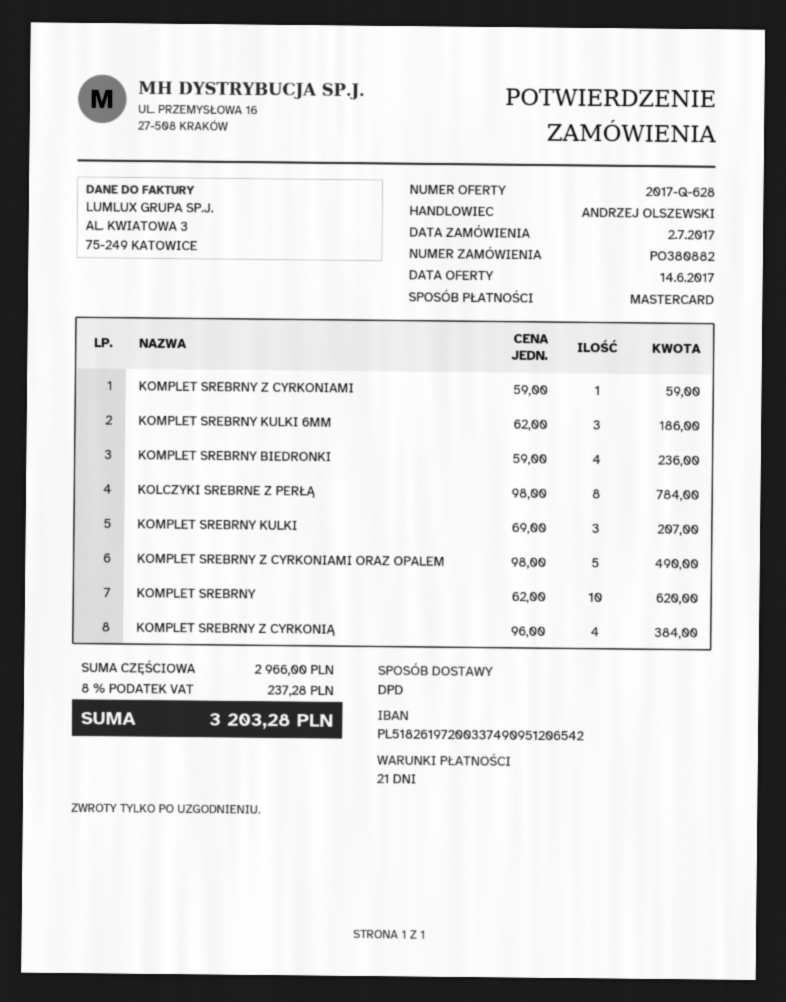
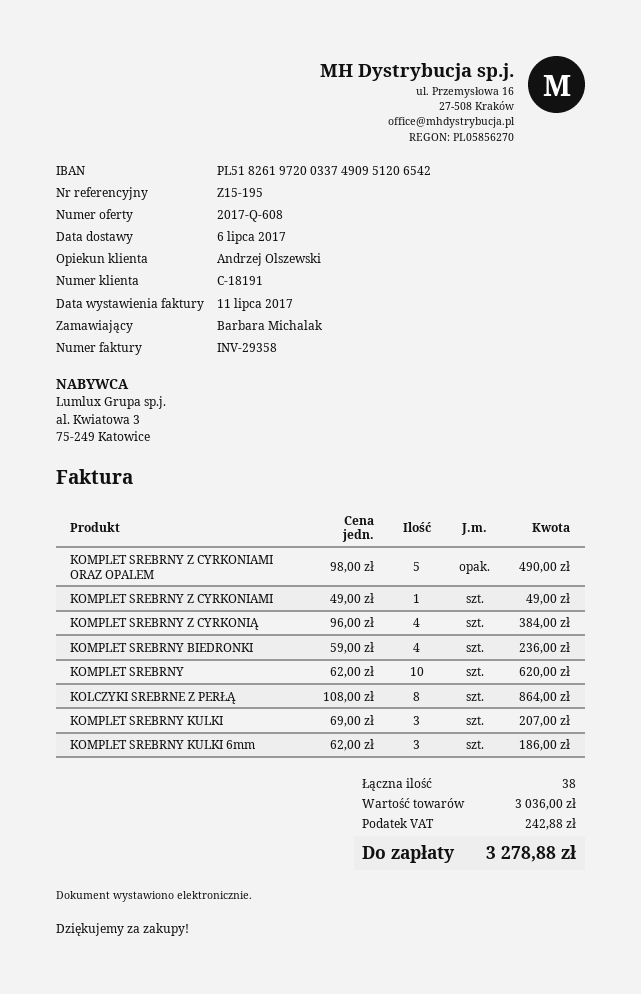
quote number: 2017-Q-628 -> 2017-Q-608
KOMPLET SREBRNY Z CYRKONIAMI: 1 x 59.00 = 59.00 -> 1 x 49.00 = 49.00
KOLCZYKI SREBRNE Z PERŁĄ: 8 x 98.00 = 784.00 -> 8 x 108.00 = 864.00
subtotal: 2966.00 -> 3036.00
tax: 237.28 -> 242.88
total: 3203.28 -> 3278.88

